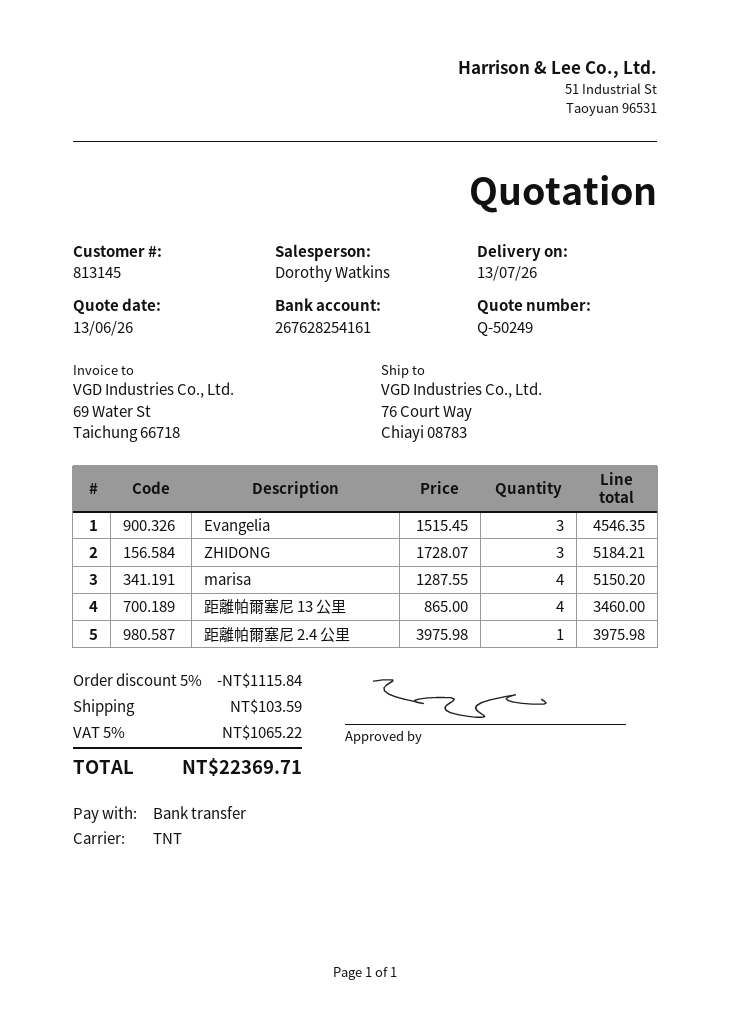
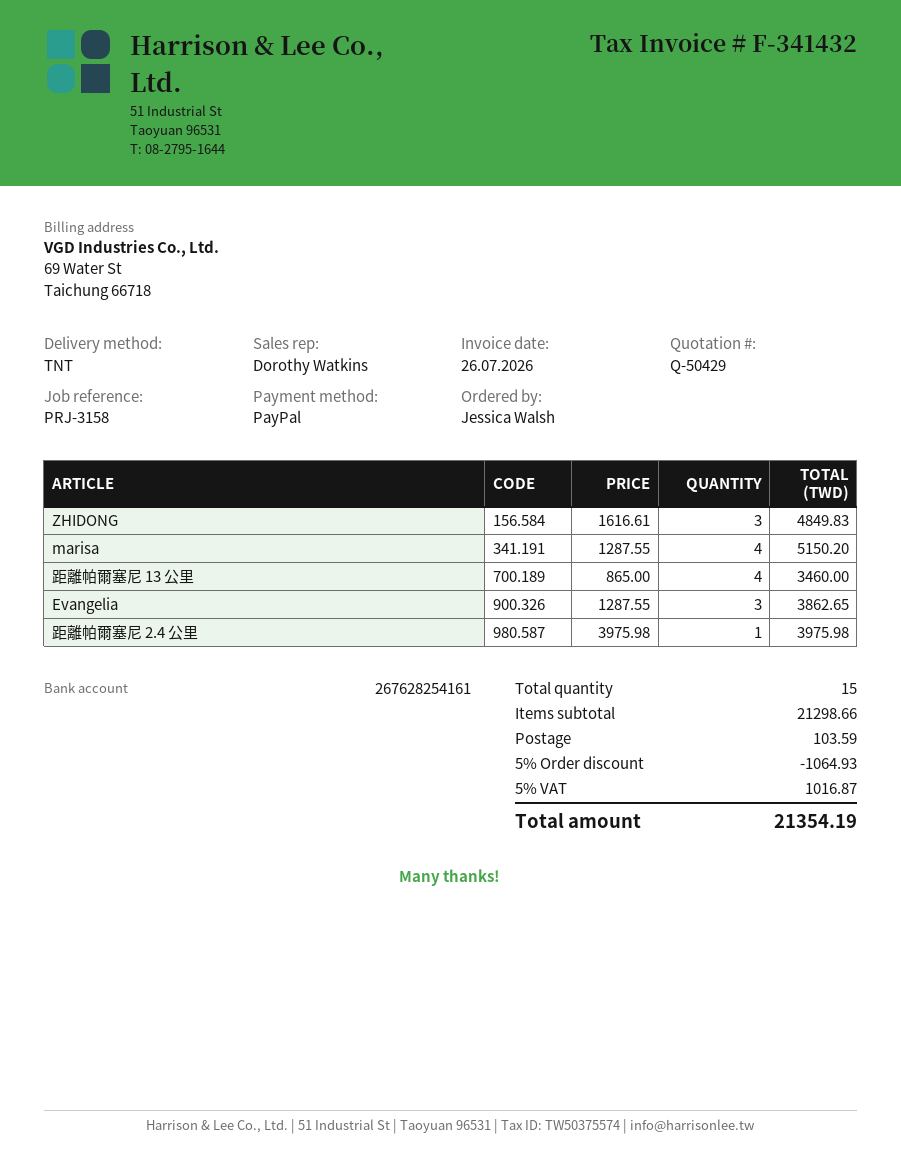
quote number: Q-50249 -> Q-50429
payment method: bank transfer -> PayPal
Evangelia: 3 x 1515.45 = 4546.35 -> 3 x 1287.55 = 3862.65
ZHIDONG: 3 x 1728.07 = 5184.21 -> 3 x 1616.61 = 4849.83
discount: 5% = 1115.84 -> 5% = 1064.93
tax: 5% = 1065.22 -> 5% = 1016.87
total: 22369.71 -> 21354.19

